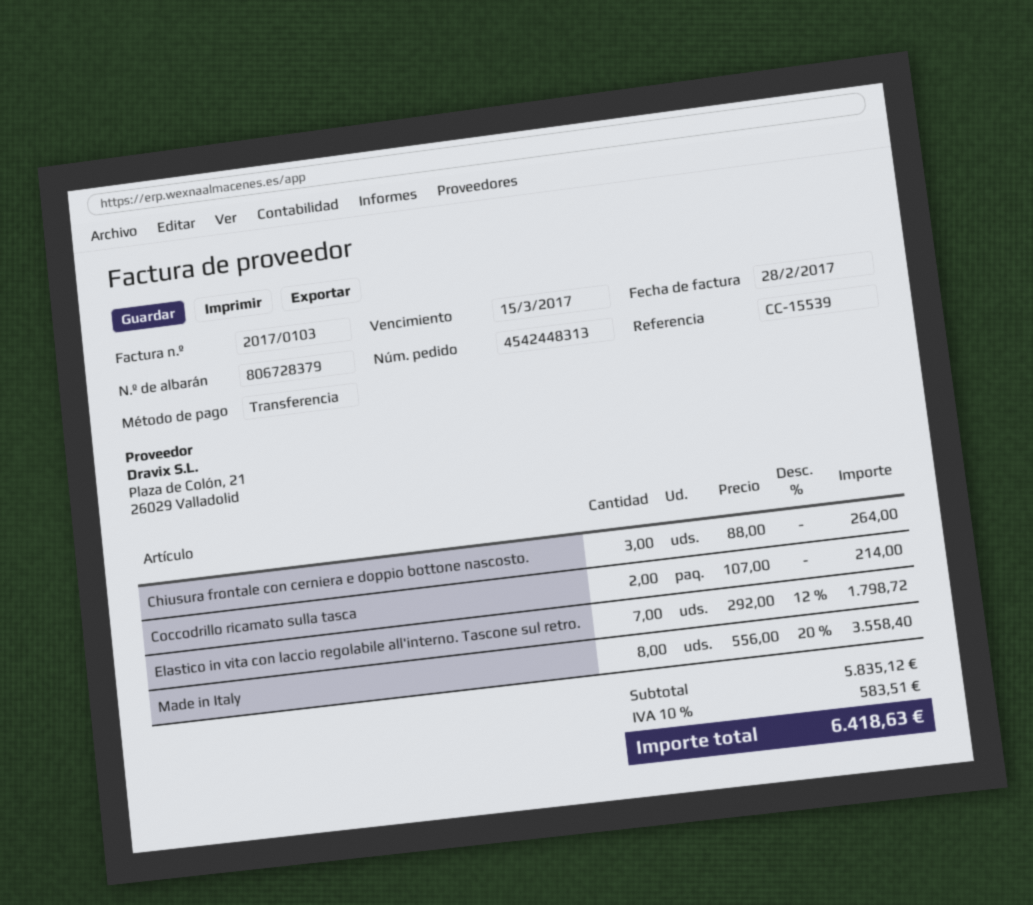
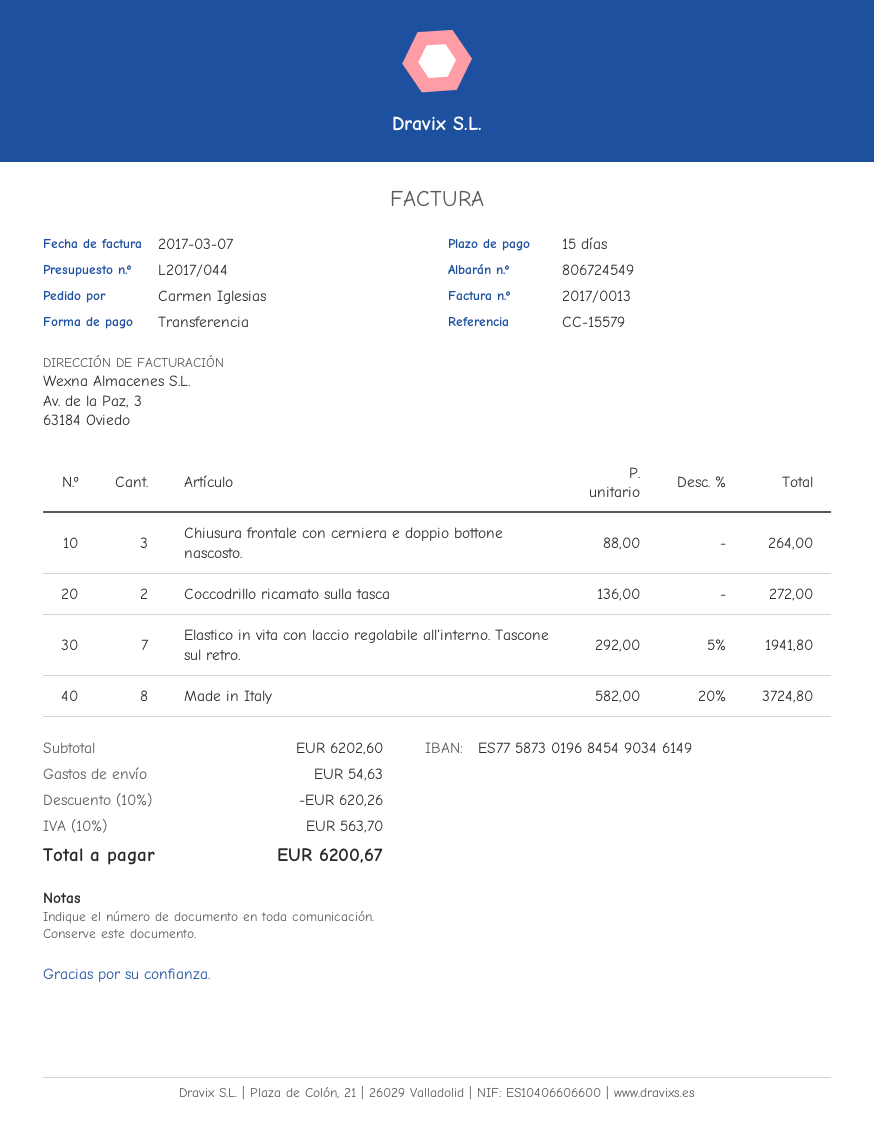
delivery note number: 806728379 -> 806724549
invoice number: 2017/0103 -> 2017/0013
invoice date: 2017-02-28 -> 2017-03-07
reference: CC-15539 -> CC-15579
Coccodrillo ricamato sulla tasca: 2 x 107.00 = 214.00 -> 2 x 136.00 = 272.00
Elastico in vita con laccio regolabile all'interno. Tascone sul retro.: 7 x 292.00 - 12% = 1798.72 -> 7 x 292.00 - 5% = 1941.80
Made in Italy: 8 x 556.00 - 20% = 3558.40 -> 8 x 582.00 - 20% = 3724.80
subtotal: 5835.12 -> 6202.60
discount: none -> 10% = 620.26
shipping: none -> 54.63
tax: 10% = 583.51 -> 10% = 563.70
total: 6418.63 -> 6200.67

